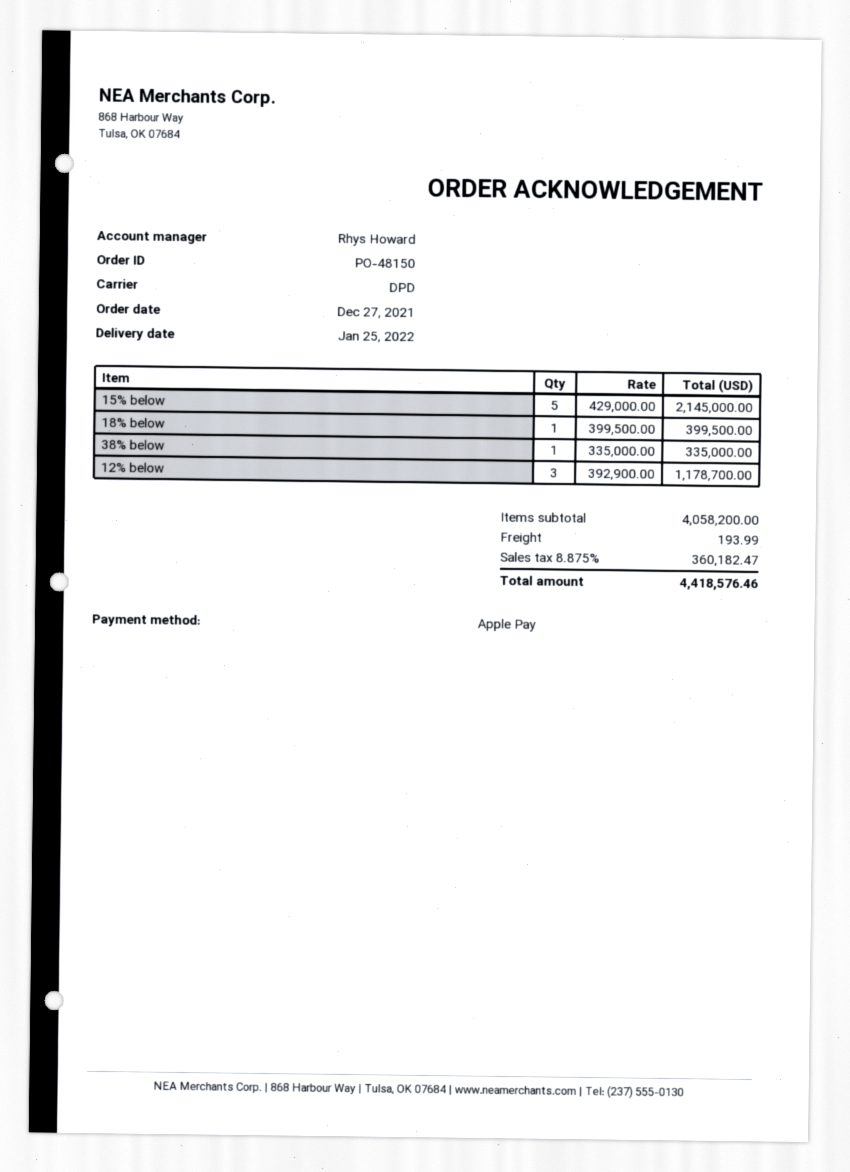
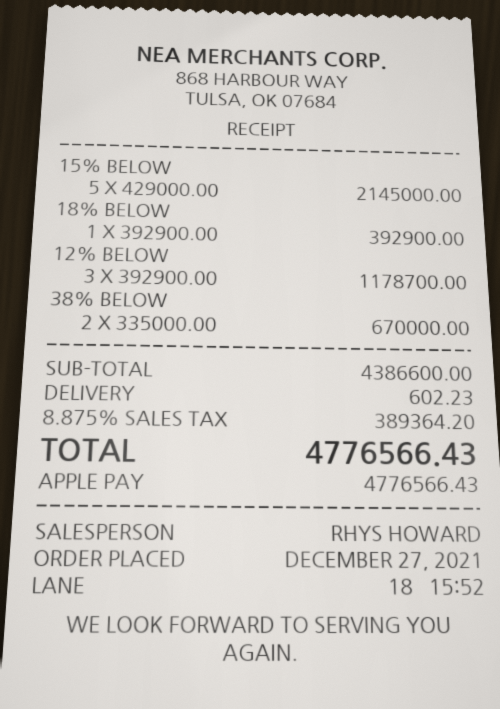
18% below: 1 x 399500.00 = 399500.00 -> 1 x 392900.00 = 392900.00
38% below: 1 x 335000.00 = 335000.00 -> 2 x 335000.00 = 670000.00
subtotal: 4058200.00 -> 4386600.00
shipping: 193.99 -> 602.23
tax: 8.875% = 360182.47 -> 8.875% = 389364.20
total: 4418576.46 -> 4776566.43

